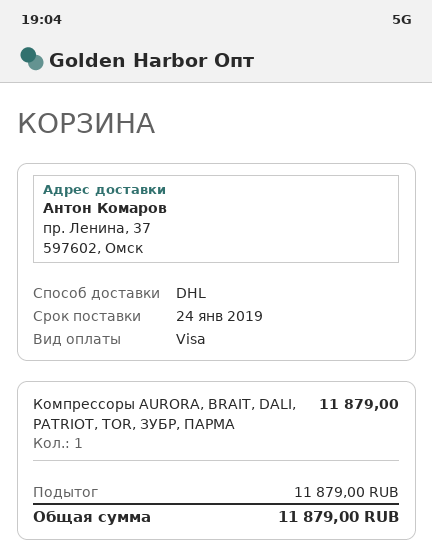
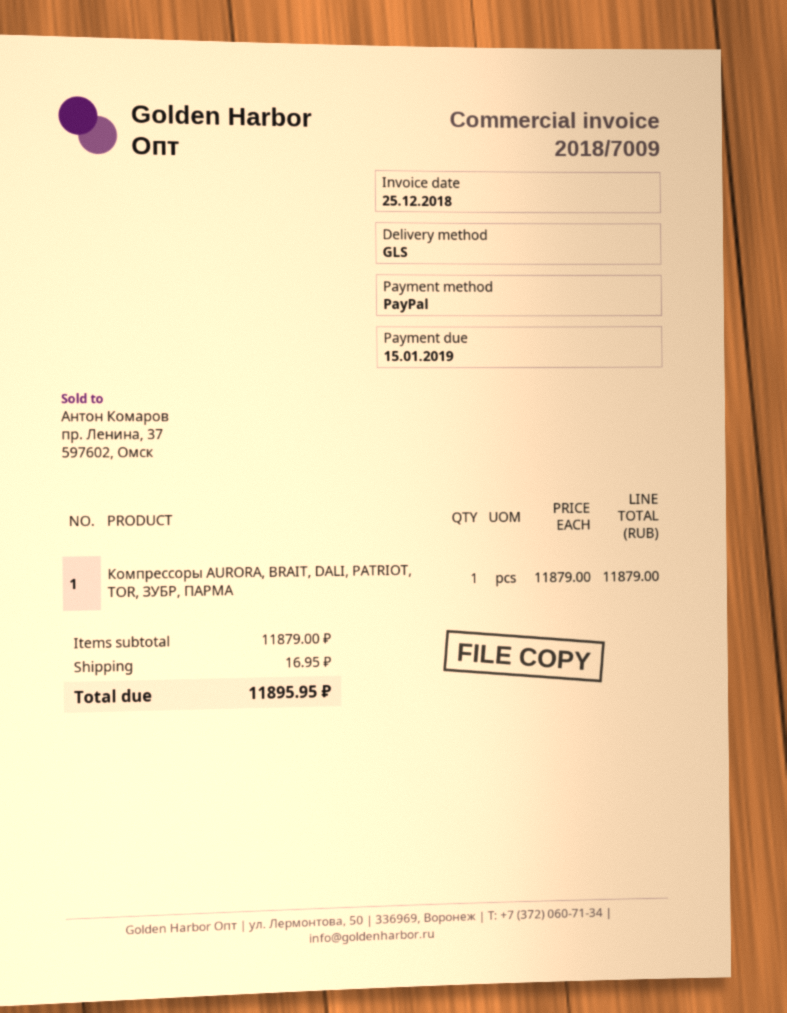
payment method: Visa -> PayPal
shipping method: DHL -> GLS
shipping: none -> 16.95
total: 11879.00 -> 11895.95

